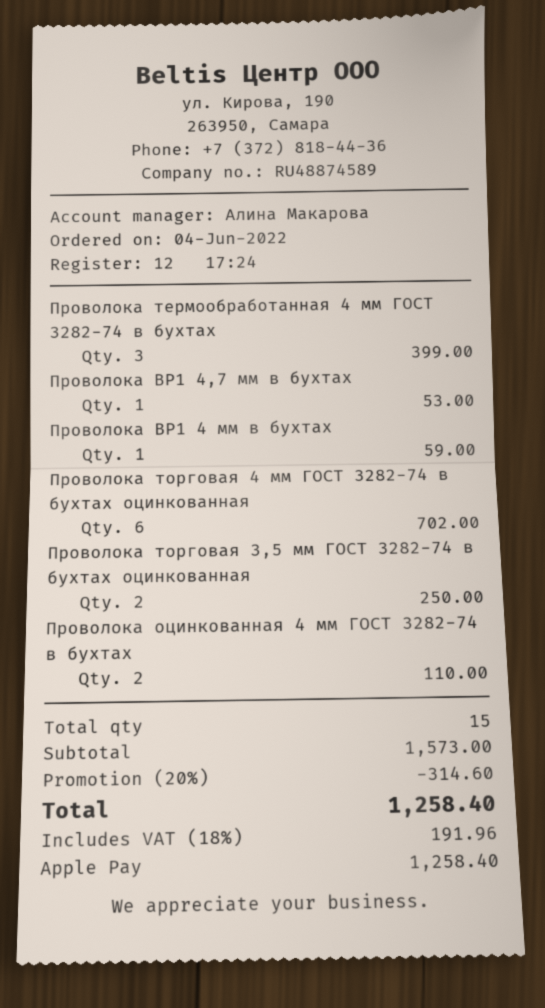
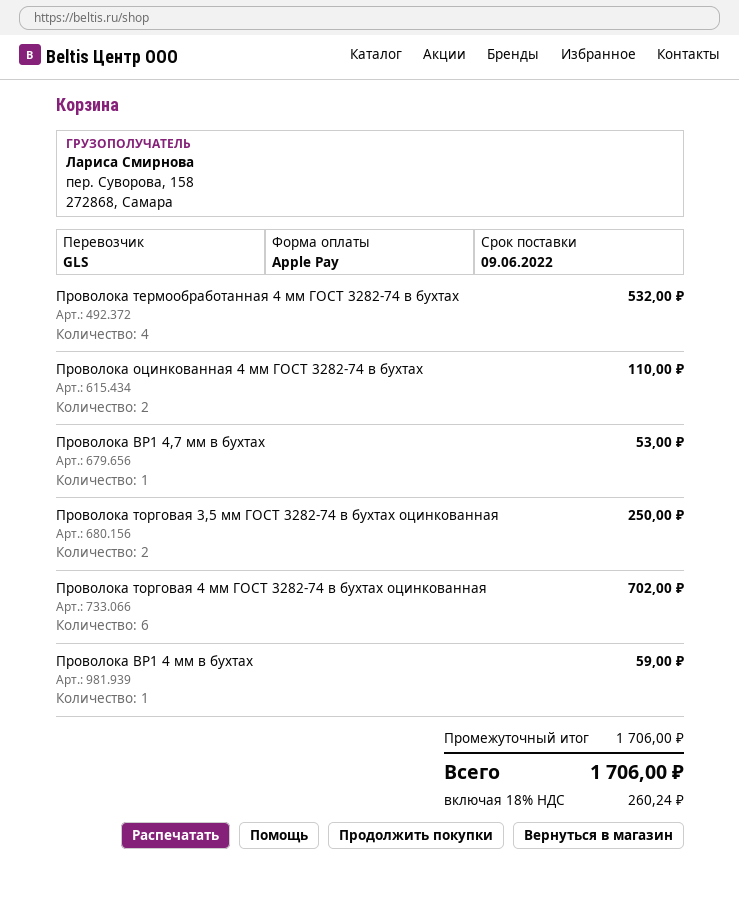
Проволока термообработанная 4 мм ГОСТ 3282-74 в бухтах: 3 for 399.00 -> 4 for 532.00
subtotal: 1573.00 -> 1706.00
discount: 20% = 314.60 -> none
tax: 18% = 191.96 -> 18% = 260.24
total: 1258.40 -> 1706.00

